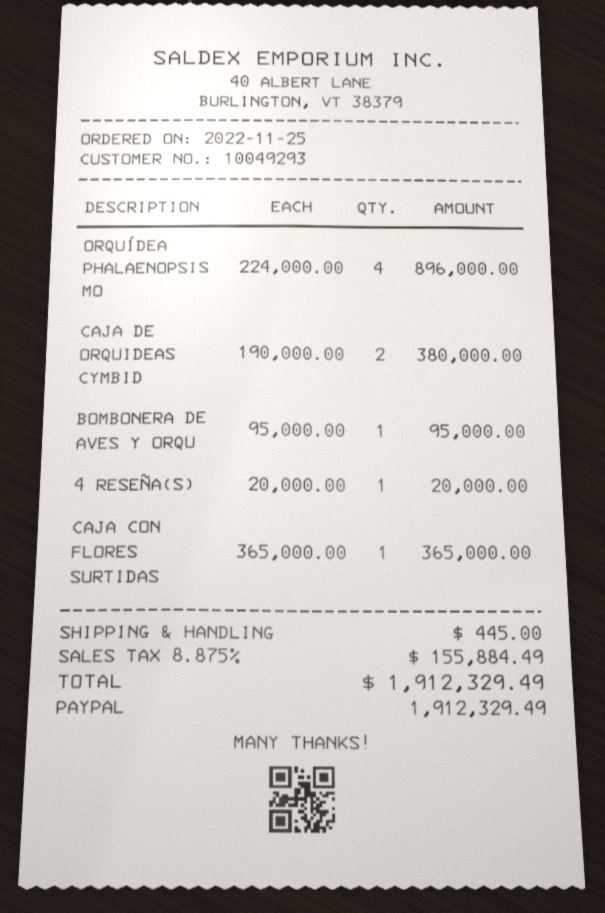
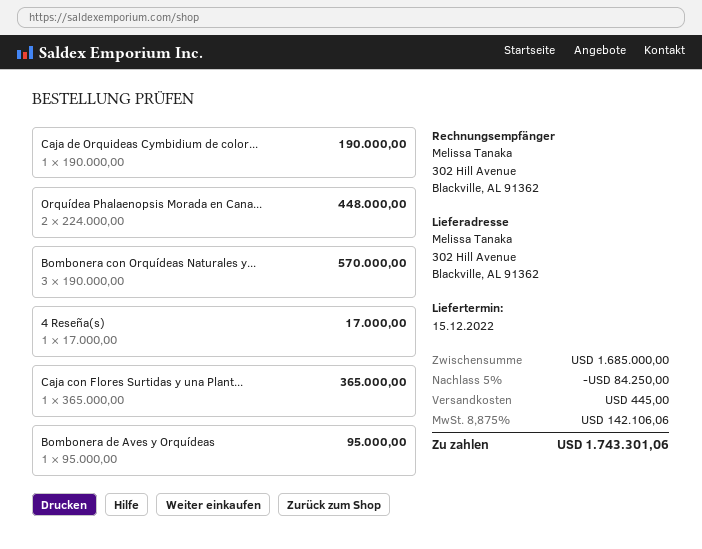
ORQUÍDEA PHALAENOPSIS MO: 4 x 224000.00 = 896000.00 -> 2 x 224000.00 = 448000.00
CAJA DE ORQUIDEAS CYMBID: 2 x 190000.00 = 380000.00 -> 1 x 190000.00 = 190000.00
4 RESEÑA(S): 1 x 20000.00 = 20000.00 -> 1 x 17000.00 = 17000.00
Bombonera con Orquídeas Naturales y...: none -> 3 x 190000.00 = 570000.00
discount: none -> 5% = 84250.00
tax: 8.875% = 155884.49 -> 8.875% = 142106.06
total: 1912329.49 -> 1743301.06

